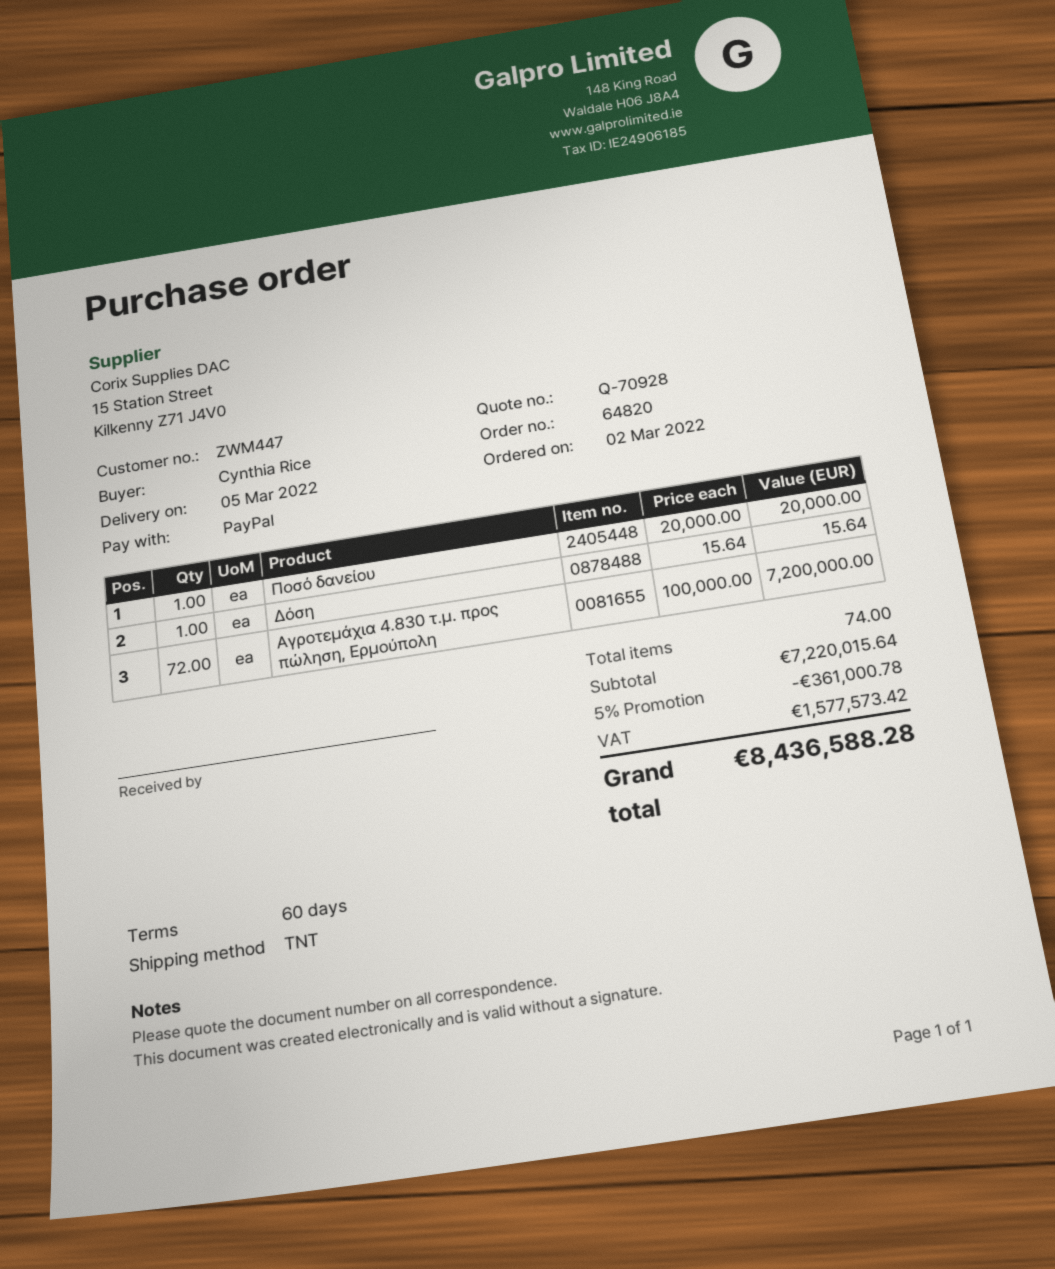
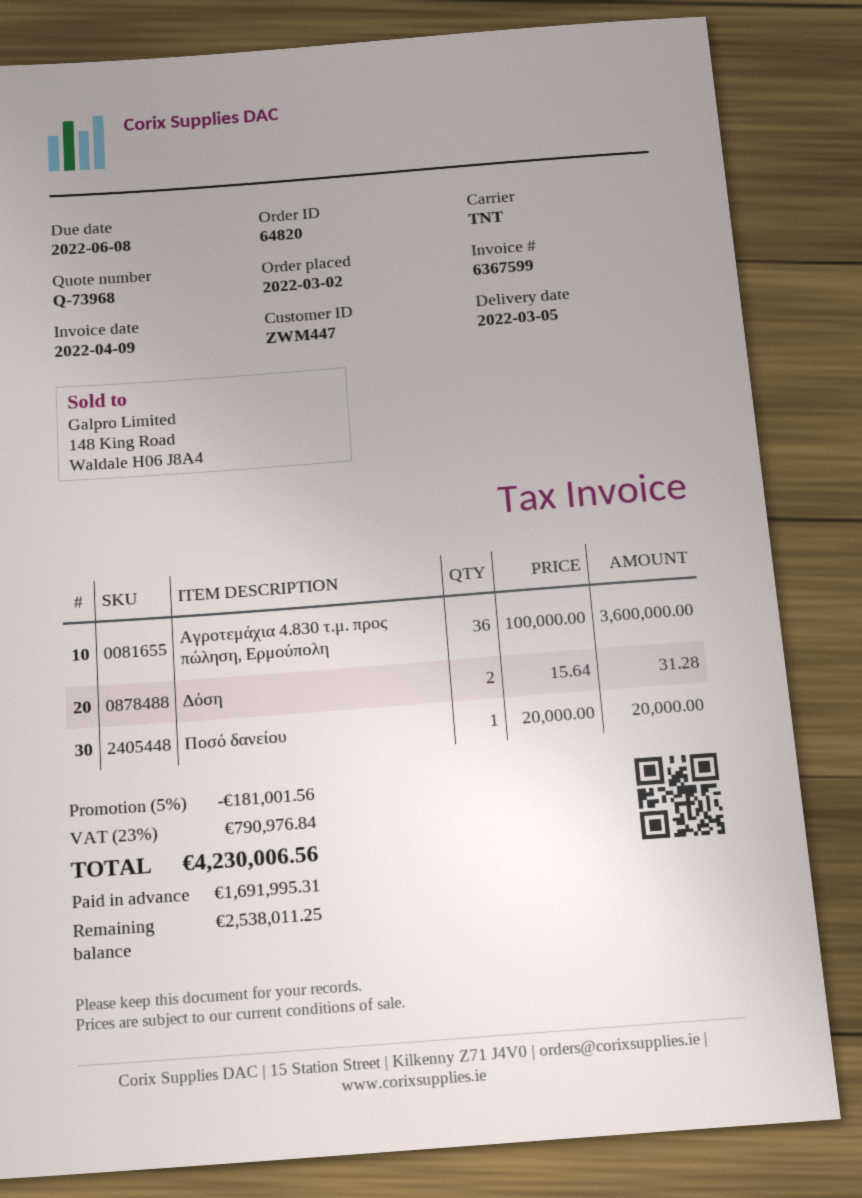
quote number: Q-70928 -> Q-73968
Δόση: 1 x 15.64 = 15.64 -> 2 x 15.64 = 31.28
Αγροτεμάχια 4.830 τ.μ. προς πώληση, Ερμούπολη: 72 x 100000.00 = 7200000.00 -> 36 x 100000.00 = 3600000.00
discount: 5% = 361000.78 -> 5% = 181001.56
tax: 1577573.42 -> 790976.84
total: 8436588.28 -> 4230006.56

